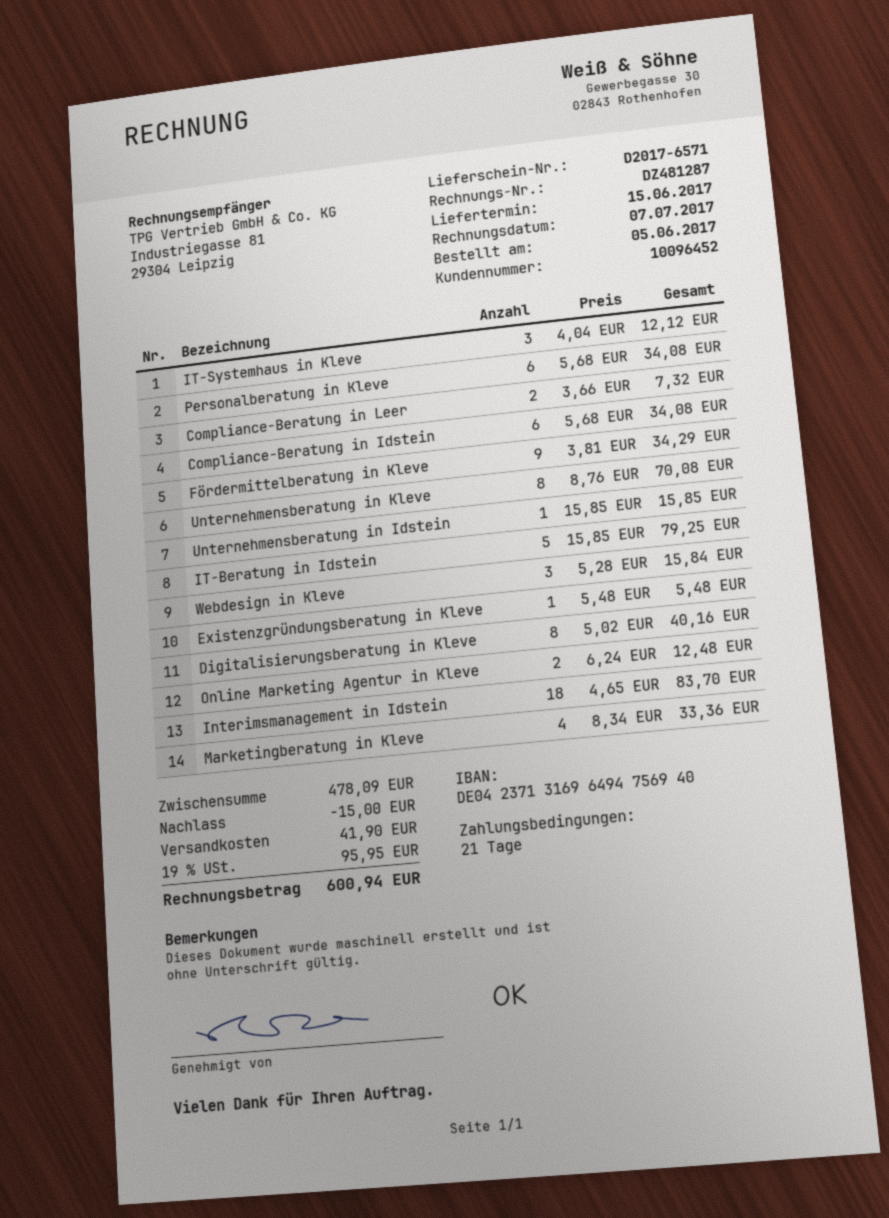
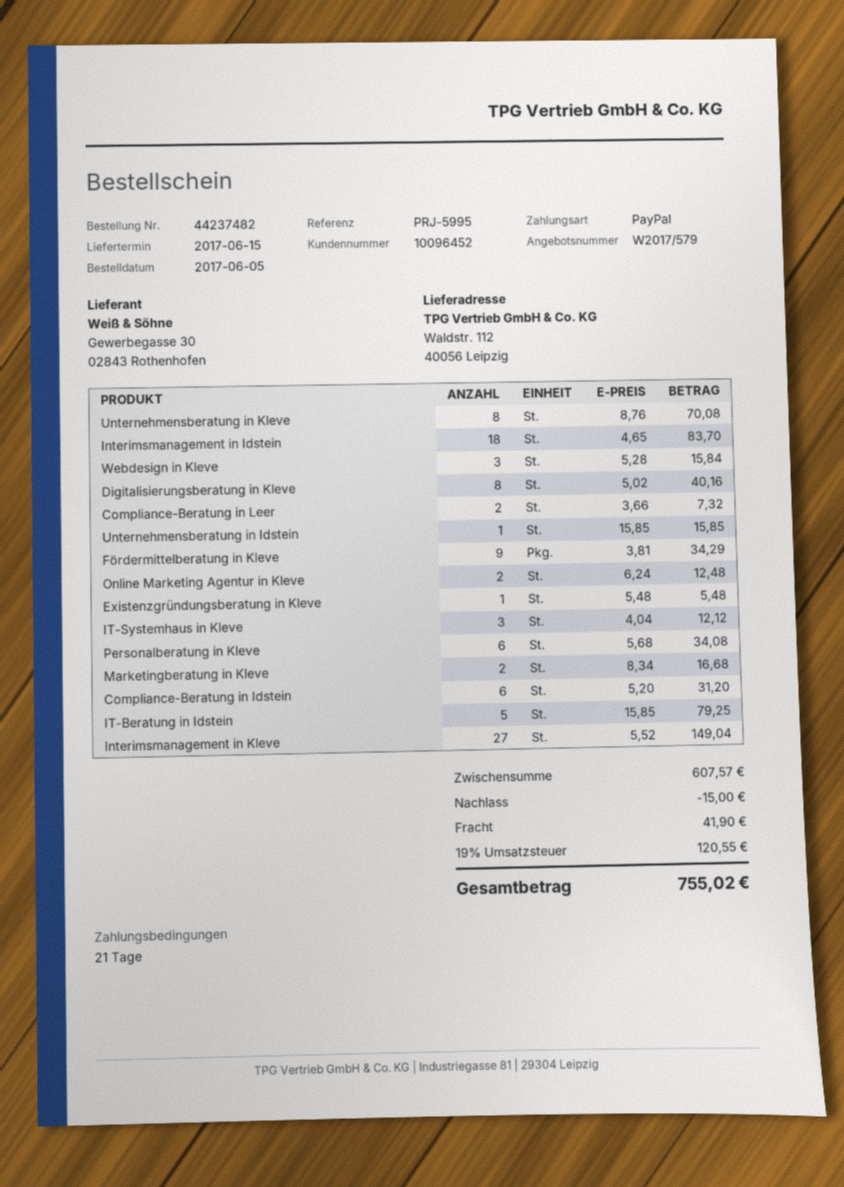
Compliance-Beratung in Idstein: 6 x 5.68 = 34.08 -> 6 x 5.20 = 31.20
Marketingberatung in Kleve: 4 x 8.34 = 33.36 -> 2 x 8.34 = 16.68
Interimsmanagement in Kleve: none -> 27 x 5.52 = 149.04
subtotal: 478.09 -> 607.57
tax: 19% = 95.95 -> 19% = 120.55
total: 600.94 -> 755.02

